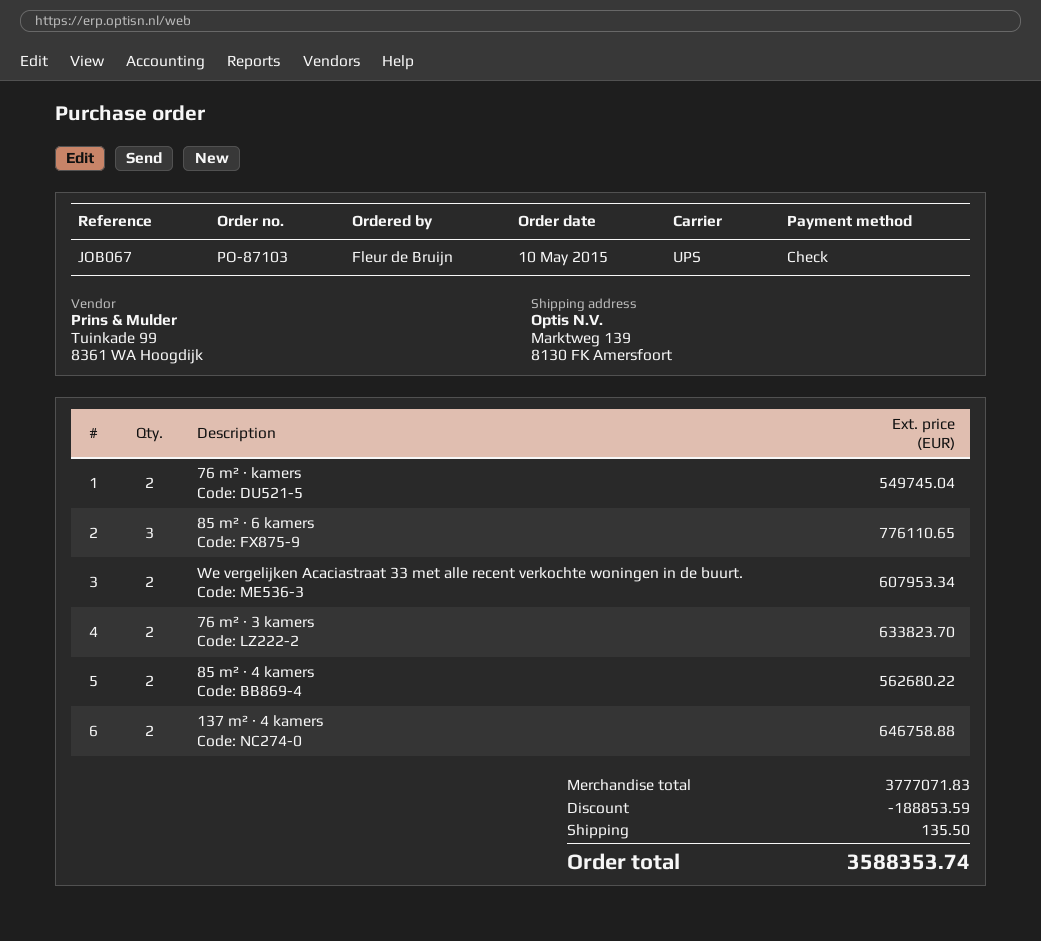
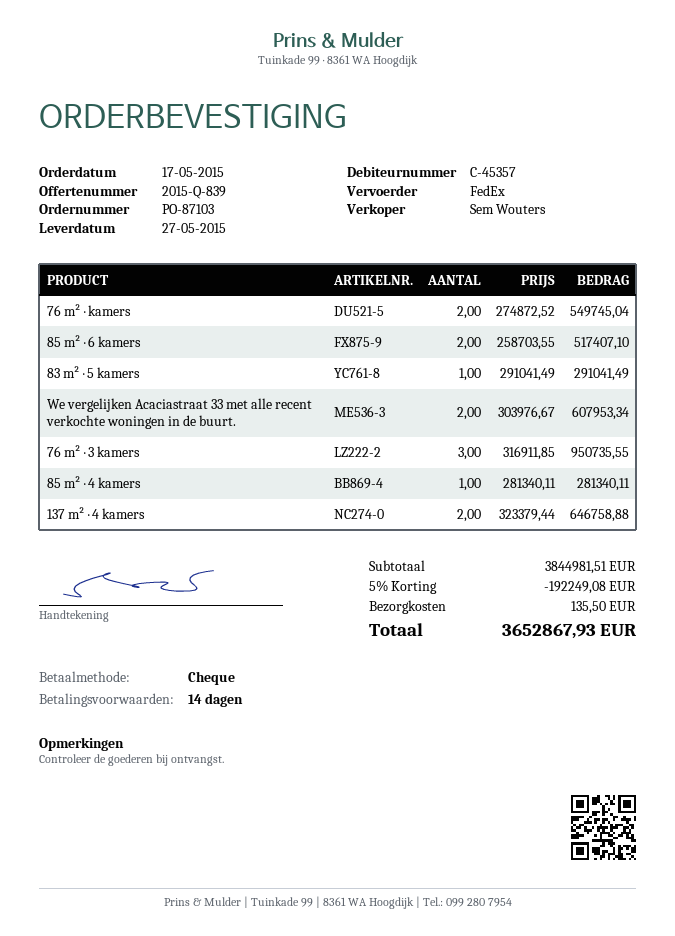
order date: 2015-05-10 -> 2015-05-17
shipping method: UPS -> FedEx
85 m² · 6 kamers: 3 for 776110.65 -> 2 for 517407.10
76 m² · 3 kamers: 2 for 633823.70 -> 3 for 950735.55
85 m² · 4 kamers: 2 for 562680.22 -> 1 for 281340.11
83 m² · 5 kamers: none -> 1 for 291041.49
subtotal: 3777071.83 -> 3844981.51
discount: 188853.59 -> 192249.08
total: 3588353.74 -> 3652867.93

